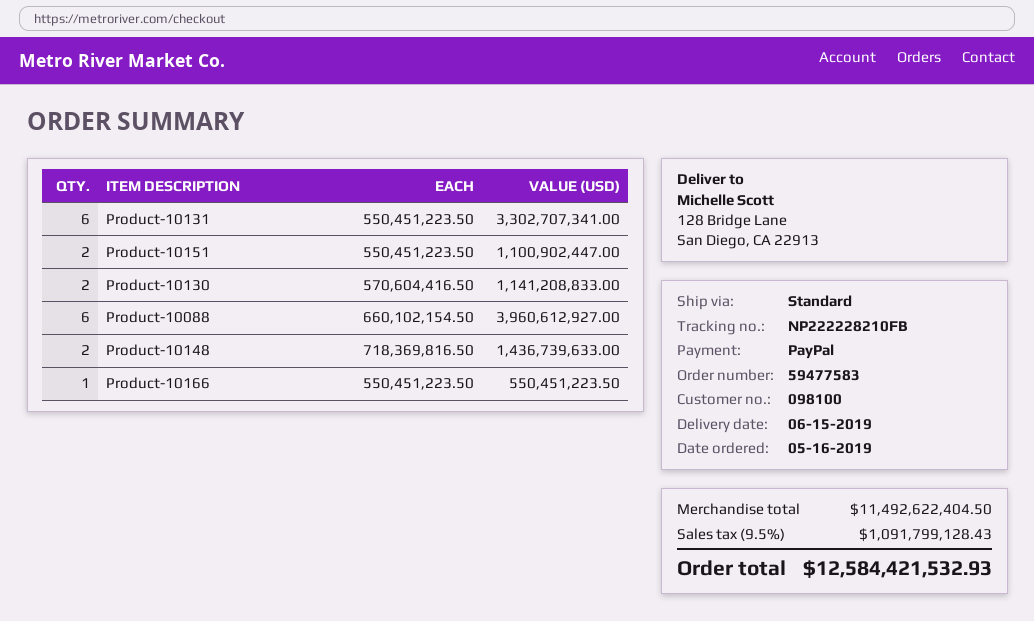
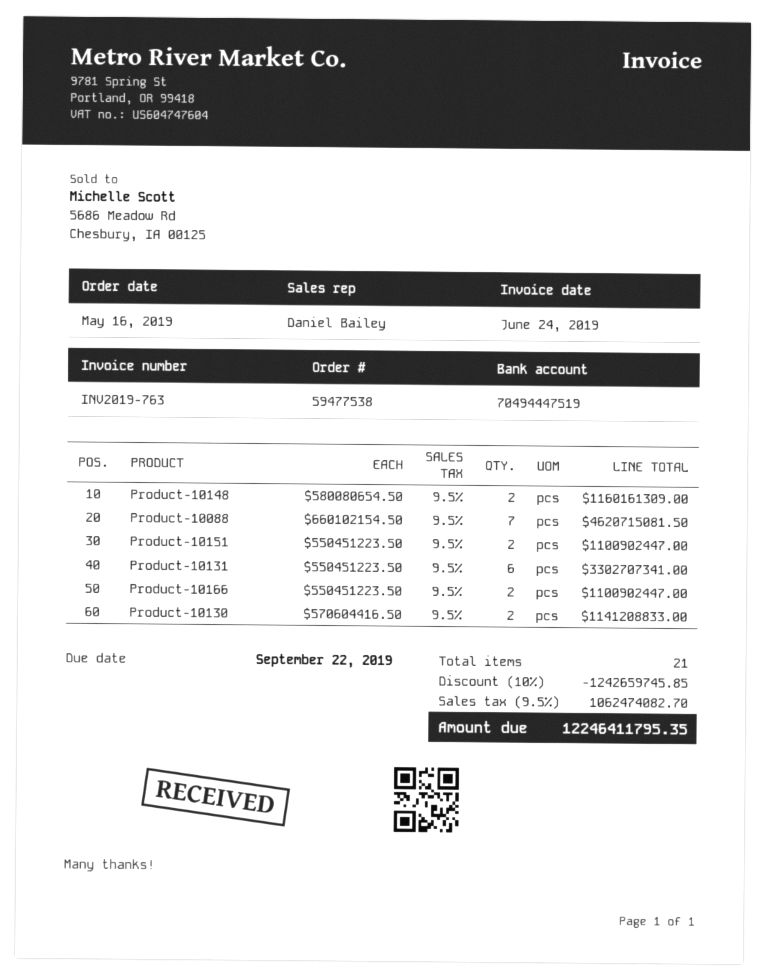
order number: 59477583 -> 59477538
Product-10088: 6 x 660102154.50 = 3960612927.00 -> 7 x 660102154.50 = 4620715081.50
Product-10148: 2 x 718369816.50 = 1436739633.00 -> 2 x 580080654.50 = 1160161309.00
Product-10166: 1 x 550451223.50 = 550451223.50 -> 2 x 550451223.50 = 1100902447.00
discount: none -> 10% = 1242659745.85
tax: 9.5% = 1091799128.43 -> 9.5% = 1062474082.70
total: 12584421532.93 -> 12246411795.35

